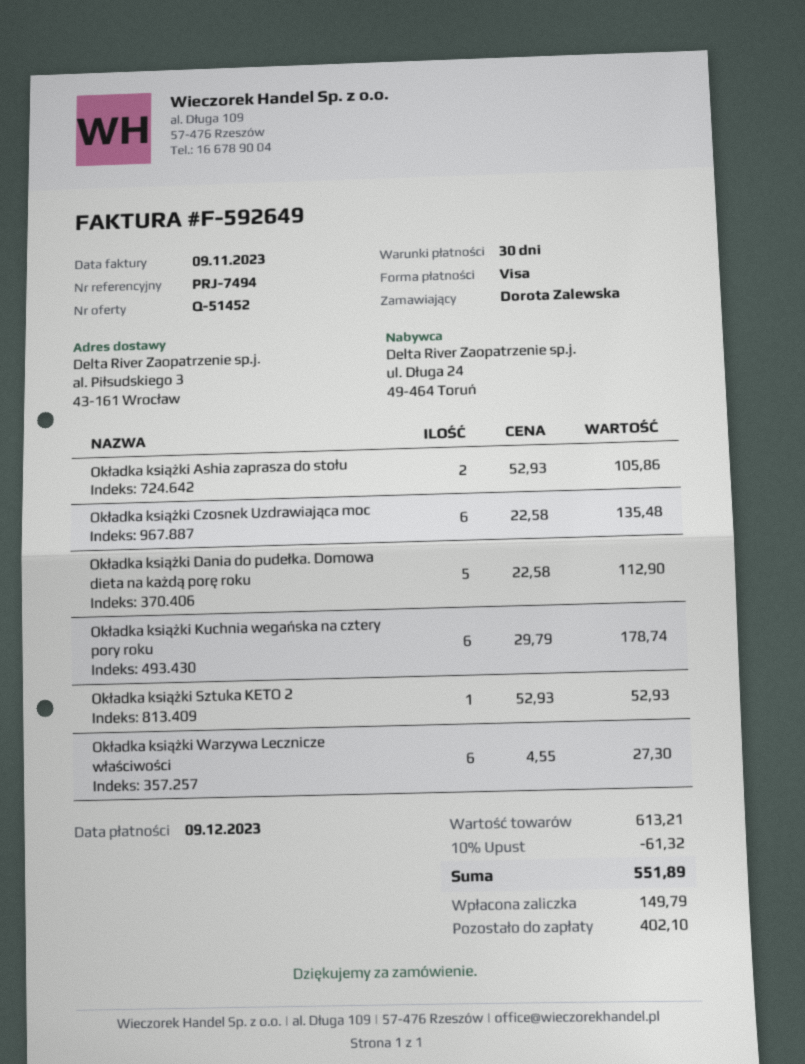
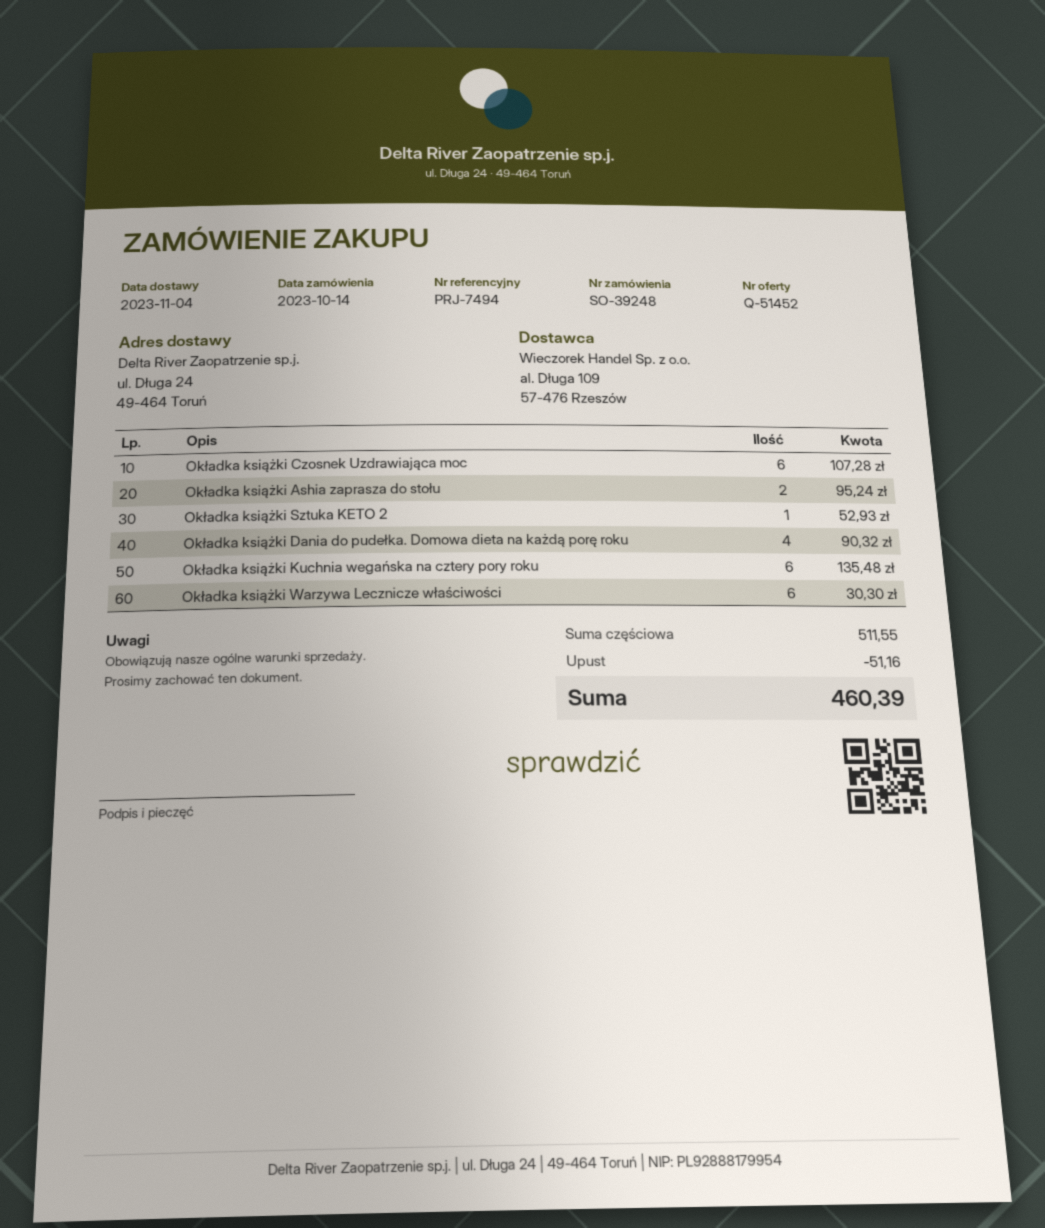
ship to: al. Piłsudskiego 3, 43-161 Wrocław -> ul. Długa 24, 49-464 Toruń
Okładka książki Ashia zaprasza do stołu: 2 for 105.86 -> 2 for 95.24
Okładka książki Czosnek Uzdrawiająca moc: 6 for 135.48 -> 6 for 107.28
Okładka książki Dania do pudełka. Domowa dieta na każdą porę roku: 5 for 112.90 -> 4 for 90.32
Okładka książki Kuchnia wegańska na cztery pory roku: 6 for 178.74 -> 6 for 135.48
Okładka książki Warzywa Lecznicze właściwości: 6 for 27.30 -> 6 for 30.30
subtotal: 613.21 -> 511.55
discount: 61.32 -> 51.16
total: 551.89 -> 460.39

